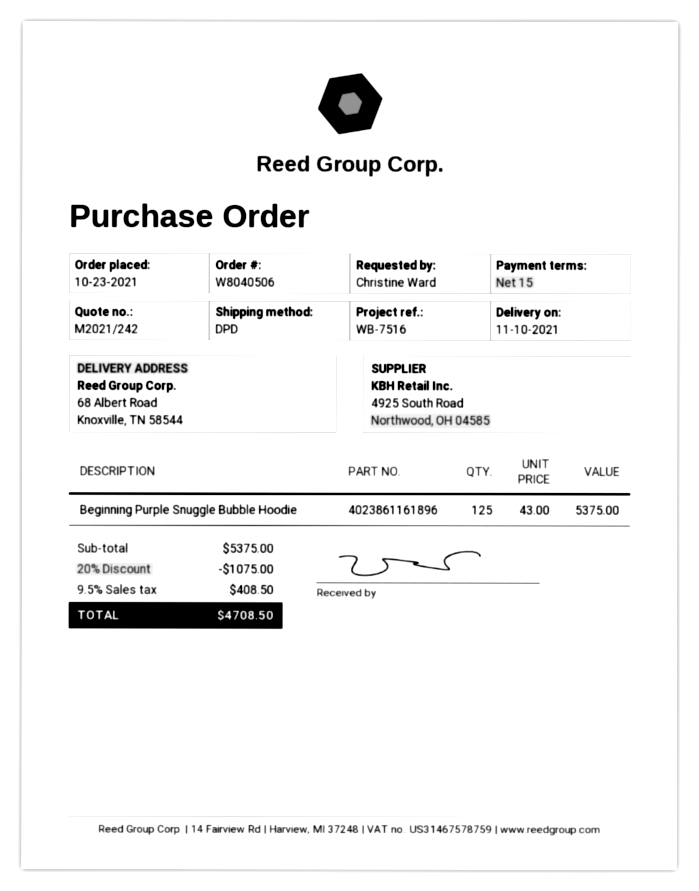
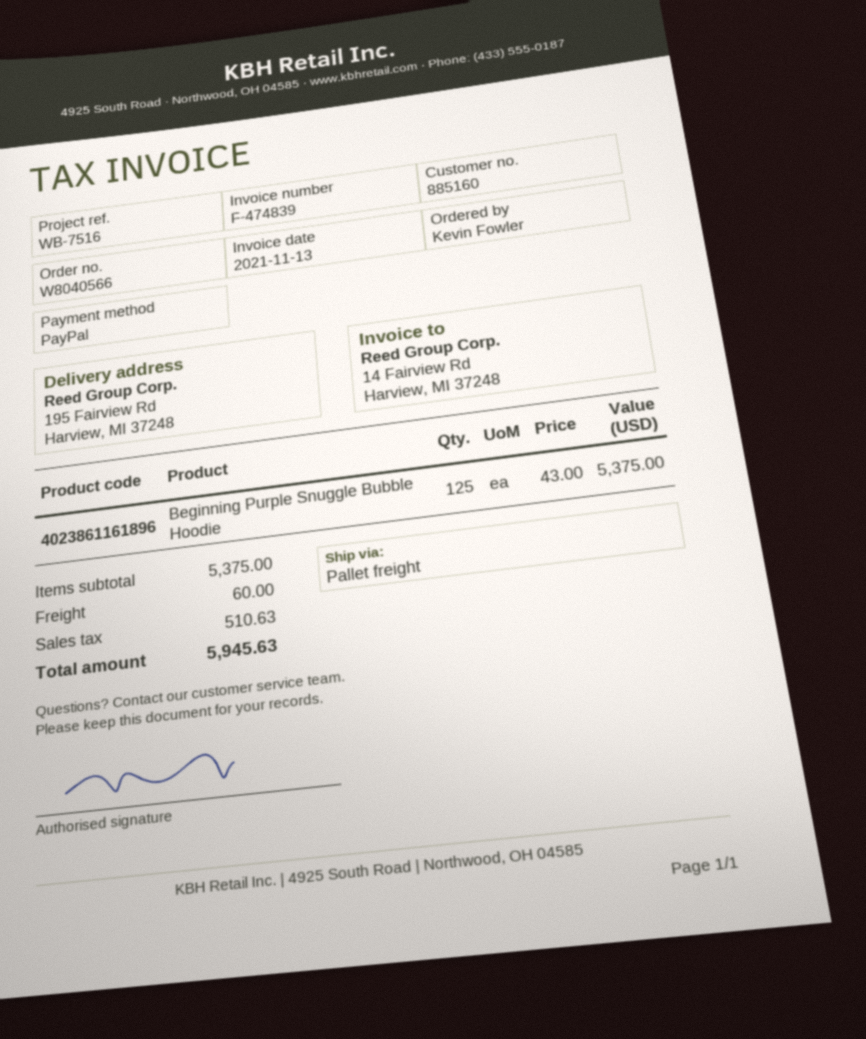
order number: W8040506 -> W8040566
ordered by: Christine Ward -> Kevin Fowler
shipping method: DPD -> pallet freight
ship to: 68 Albert Road, Knoxville, TN 58544 -> 195 Fairview Rd, Harview, MI 37248
discount: 20% = 1075.00 -> none
shipping: none -> 60.00
tax: 408.50 -> 510.63
total: 4708.50 -> 5945.63

